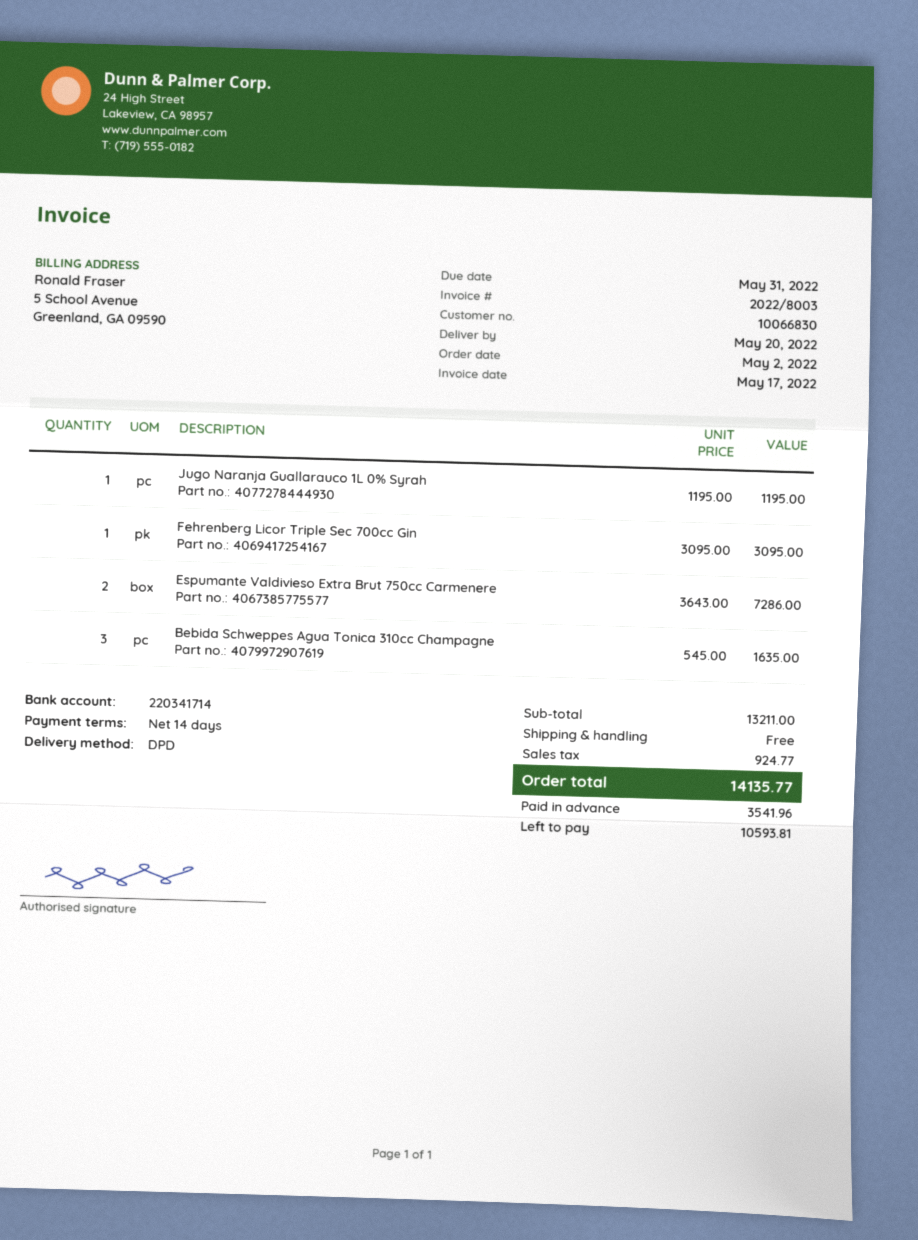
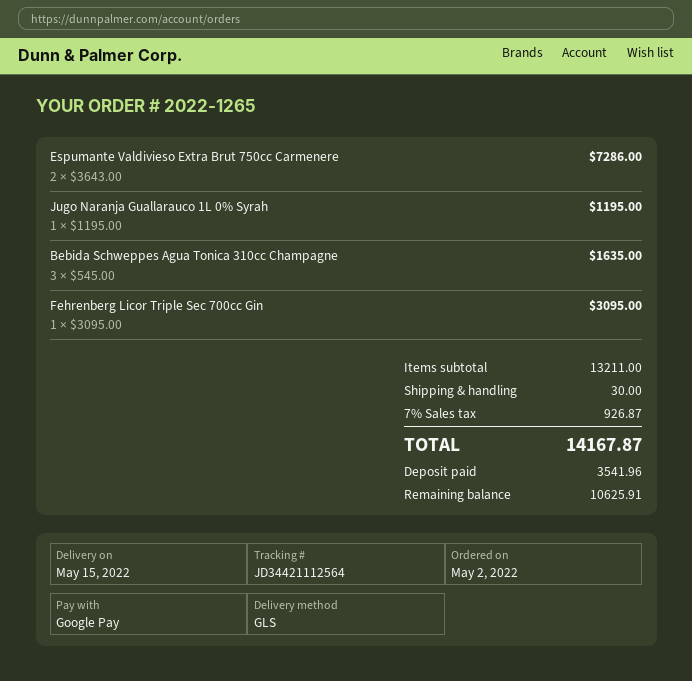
delivery date: 2022-05-20 -> 2022-05-15
shipping method: DPD -> GLS
shipping: 0.00 -> 30.00
tax: 924.77 -> 926.87
total: 14135.77 -> 14167.87
balance: 10593.81 -> 10625.91

